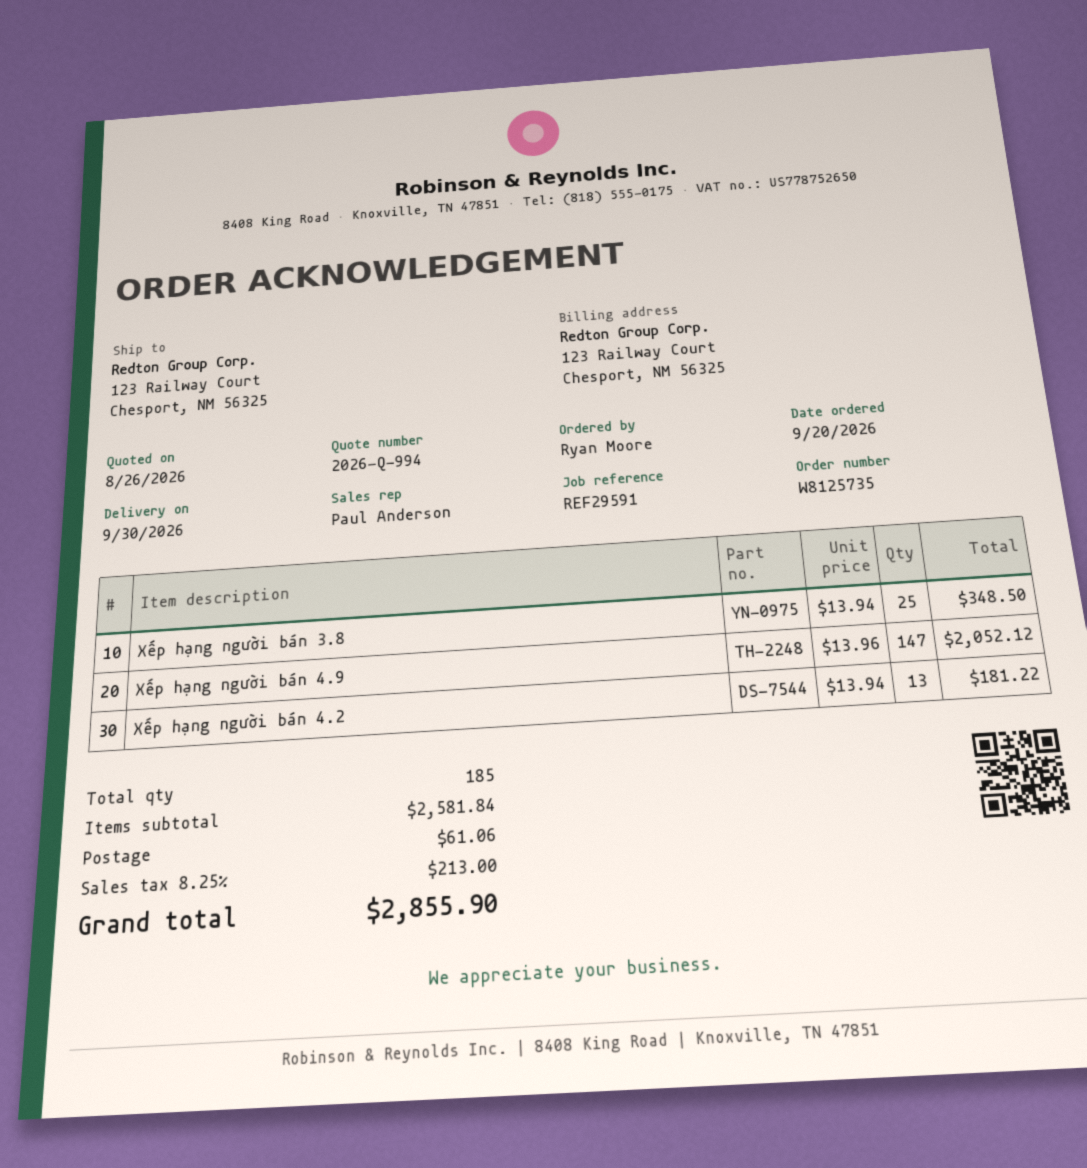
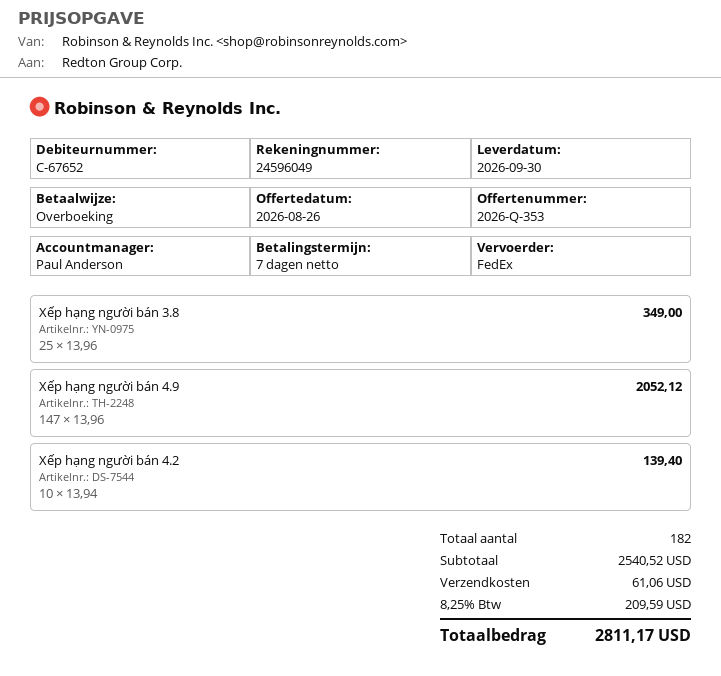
quote number: 2026-Q-994 -> 2026-Q-353
Xếp hạng người bán 3.8: 25 x 13.94 = 348.50 -> 25 x 13.96 = 349.00
Xếp hạng người bán 4.2: 13 x 13.94 = 181.22 -> 10 x 13.94 = 139.40
total quantity: 185 -> 182
subtotal: 2581.84 -> 2540.52
tax: 8.25% = 213.00 -> 8.25% = 209.59
total: 2855.90 -> 2811.17

